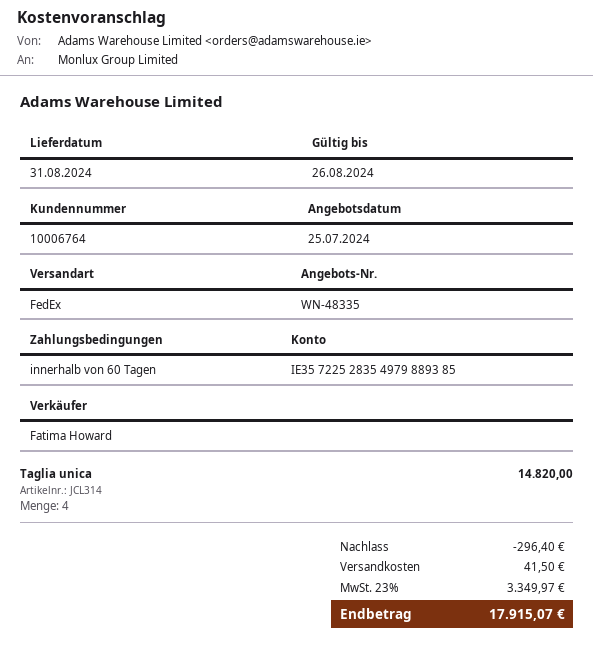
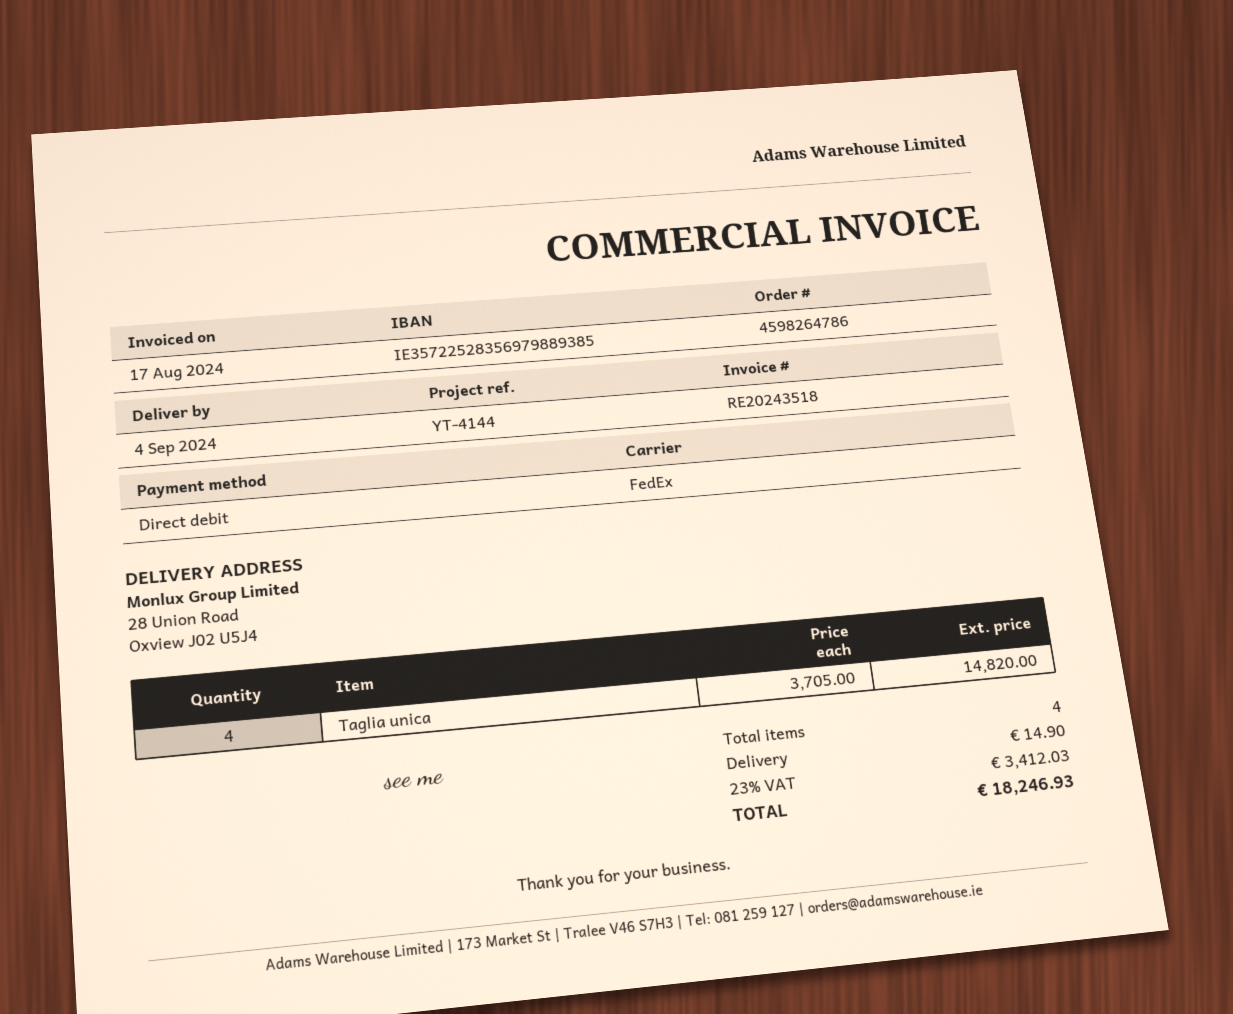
delivery date: 2024-08-31 -> 2024-09-04
bank account: IE35722528354979889385 -> IE35722528356979889385
discount: 296.40 -> none
shipping: 41.50 -> 14.90
tax: 23% = 3349.97 -> 23% = 3412.03
total: 17915.07 -> 18246.93

